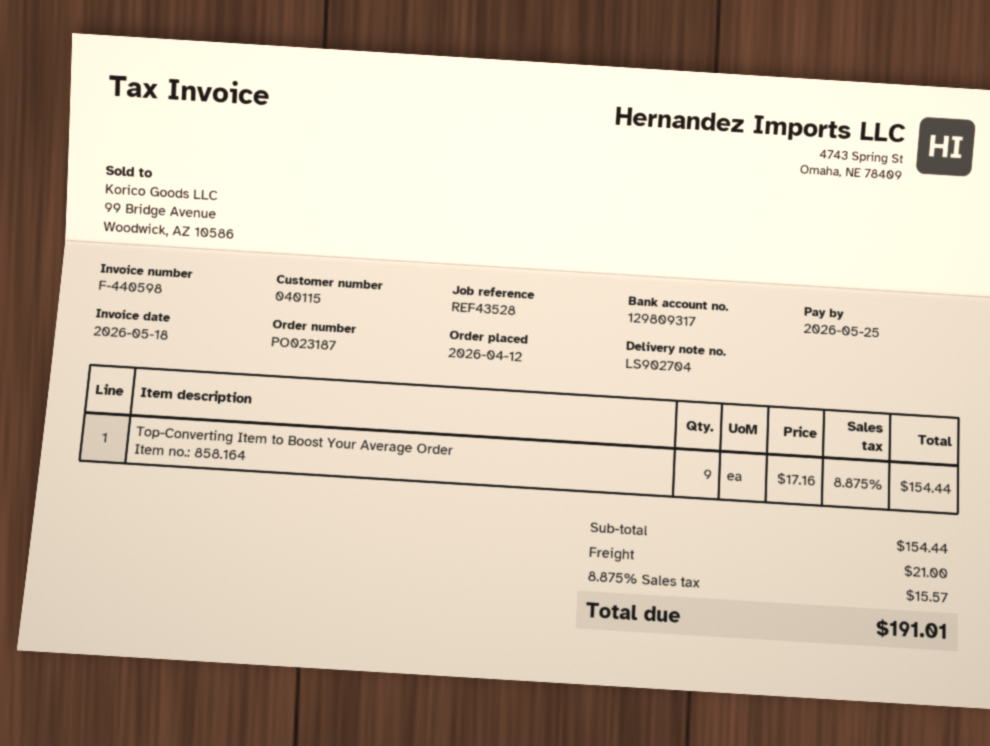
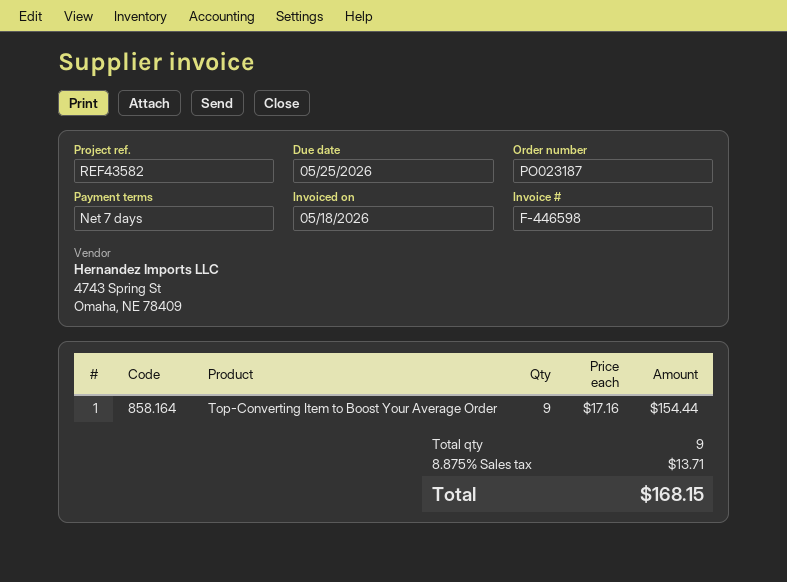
invoice number: F-440598 -> F-446598
reference: REF43528 -> REF43582
shipping: 21.00 -> none
tax: 8.875% = 15.57 -> 8.875% = 13.71
total: 191.01 -> 168.15

